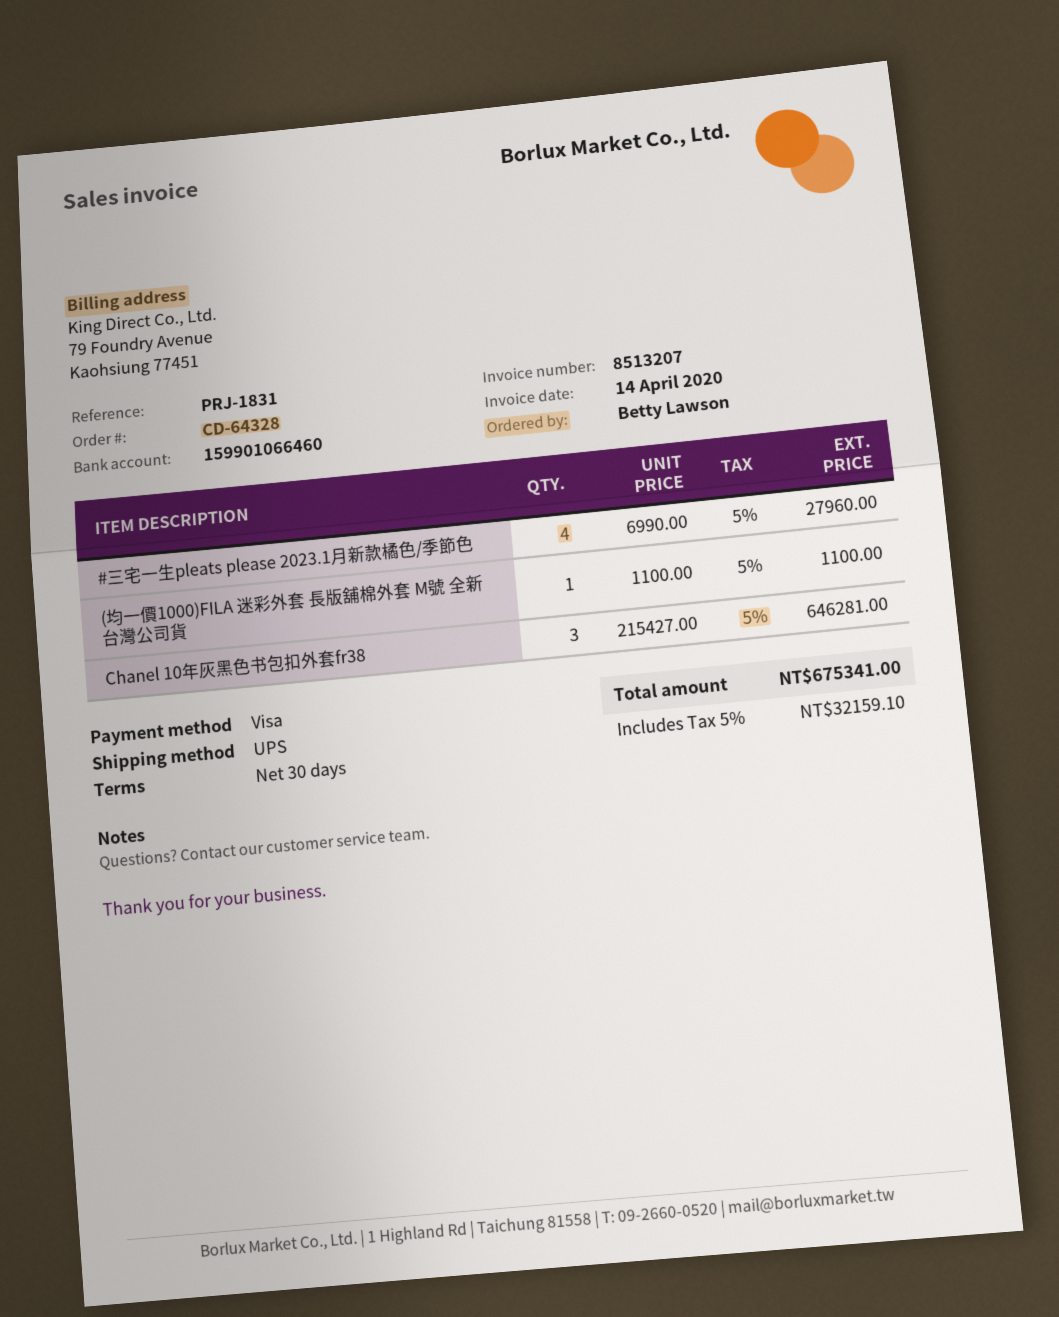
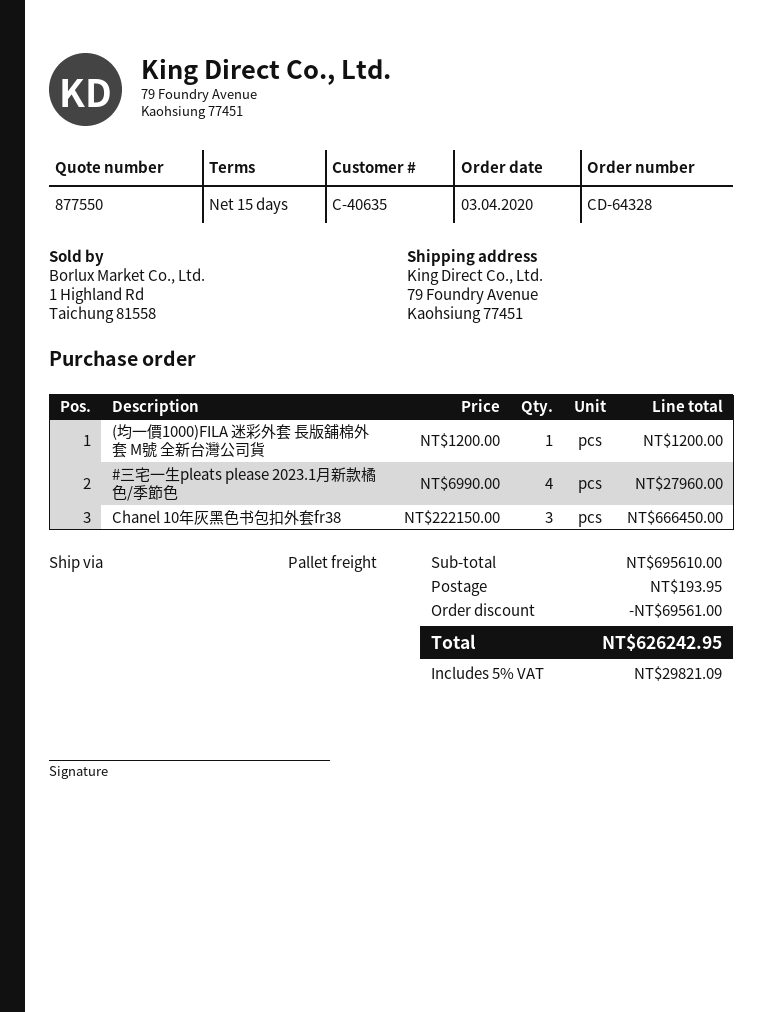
payment terms: 30 days -> 15 days
shipping method: UPS -> pallet freight
(均一價1000)FILA 迷彩外套 長版舖棉外套 M號 全新台灣公司貨: 1 x 1100.00 = 1100.00 -> 1 x 1200.00 = 1200.00
Chanel 10年灰黑色书包扣外套fr38: 3 x 215427.00 = 646281.00 -> 3 x 222150.00 = 666450.00
discount: none -> 69561.00
shipping: none -> 193.95
tax: 5% = 32159.10 -> 5% = 29821.09
total: 675341.00 -> 626242.95

